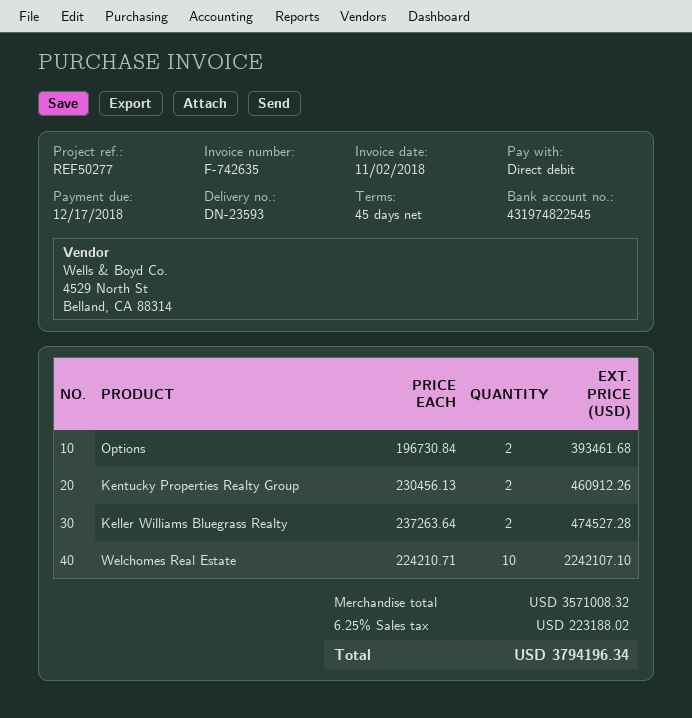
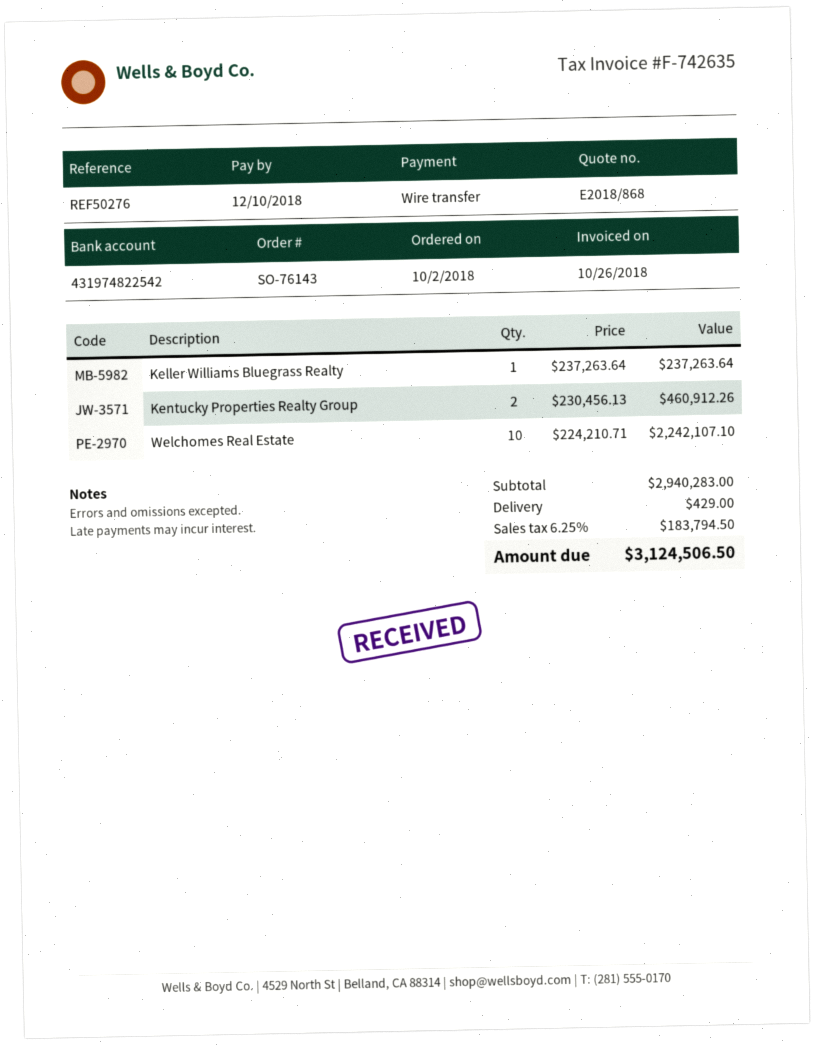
invoice date: 2018-11-02 -> 2018-10-26
due date: 2018-12-17 -> 2018-12-10
reference: REF50277 -> REF50276
payment method: direct debit -> bank transfer
bank account: 431974822545 -> 431974822542
Options: 2 x 196730.84 = 393461.68 -> none
Keller Williams Bluegrass Realty: 2 x 237263.64 = 474527.28 -> 1 x 237263.64 = 237263.64
subtotal: 3571008.32 -> 2940283.00
shipping: none -> 429.00
tax: 6.25% = 223188.02 -> 6.25% = 183794.50
total: 3794196.34 -> 3124506.50

